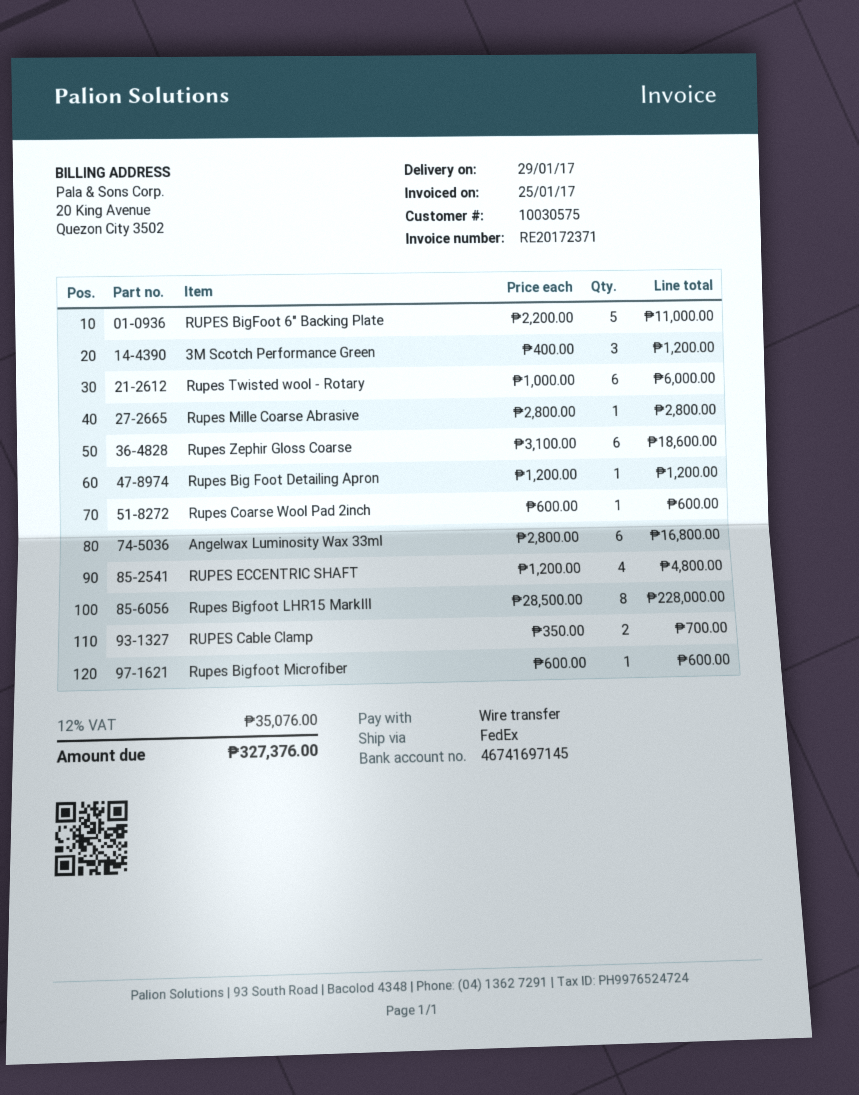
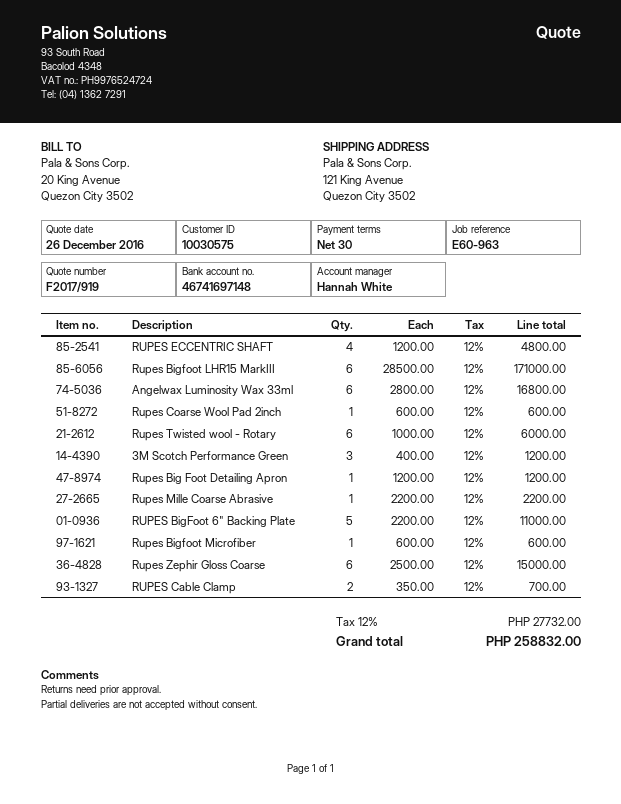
bank account: 46741697145 -> 46741697148
Rupes Mille Coarse Abrasive: 1 x 2800.00 = 2800.00 -> 1 x 2200.00 = 2200.00
Rupes Zephir Gloss Coarse: 6 x 3100.00 = 18600.00 -> 6 x 2500.00 = 15000.00
Rupes Bigfoot LHR15 MarkIII: 8 x 28500.00 = 228000.00 -> 6 x 28500.00 = 171000.00
tax: 12% = 35076.00 -> 12% = 27732.00
total: 327376.00 -> 258832.00

